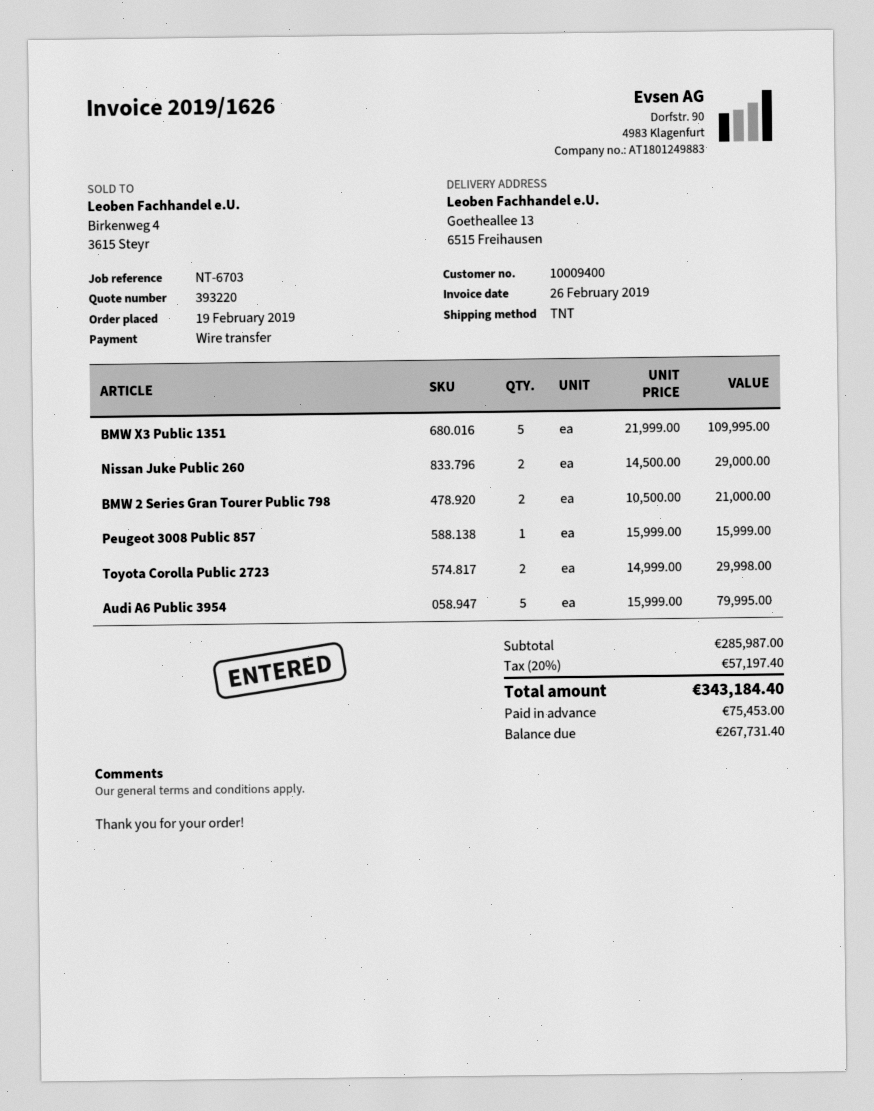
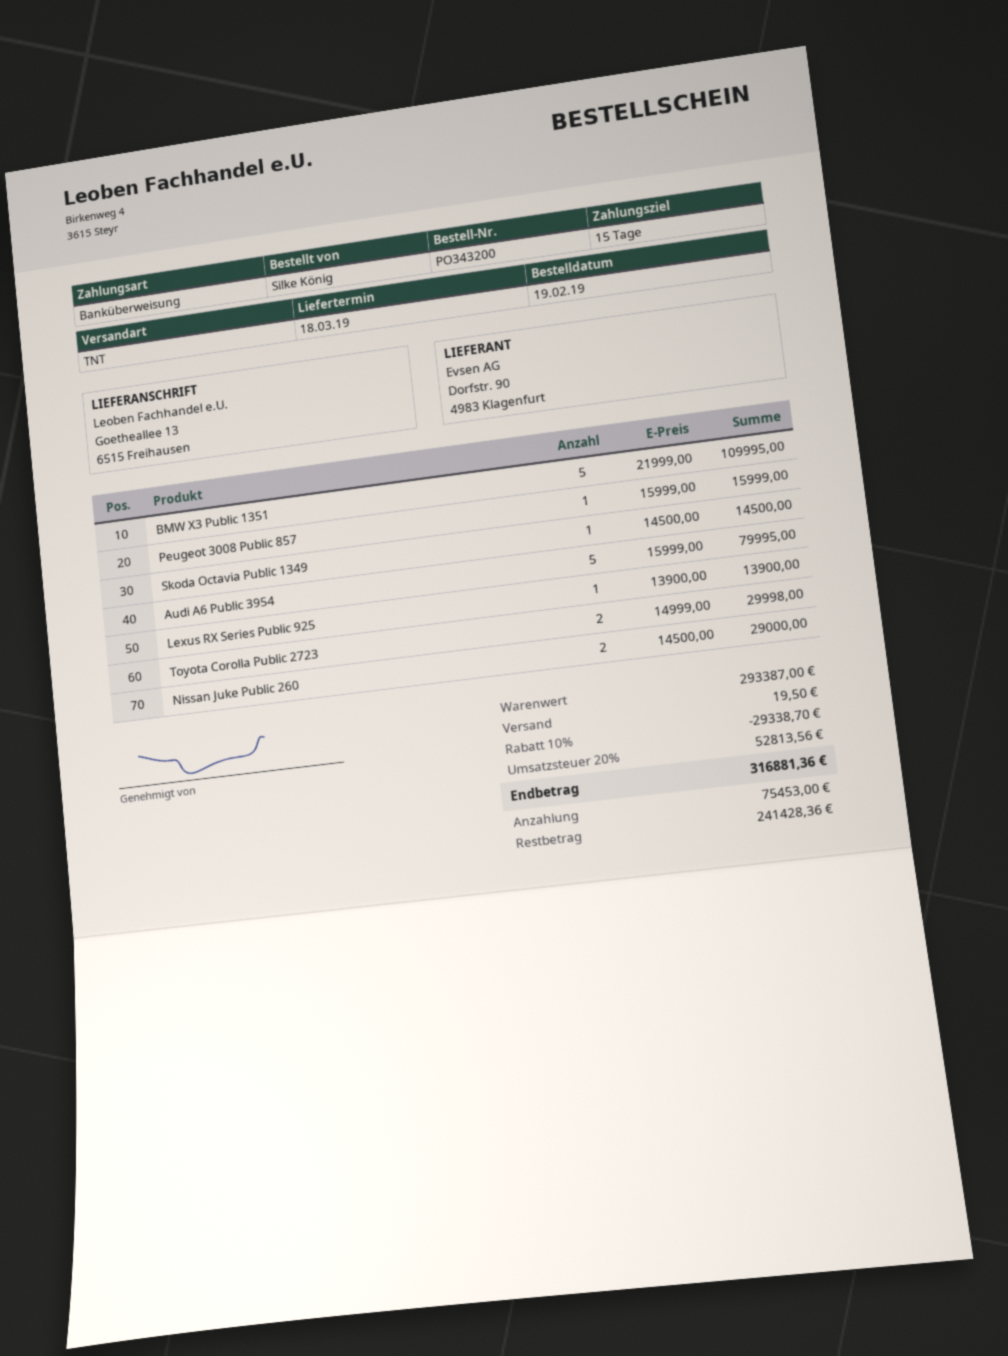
BMW 2 Series Gran Tourer Public 798: 2 x 10500.00 = 21000.00 -> none
Skoda Octavia Public 1349: none -> 1 x 14500.00 = 14500.00
Lexus RX Series Public 925: none -> 1 x 13900.00 = 13900.00
subtotal: 285987.00 -> 293387.00
discount: none -> 10% = 29338.70
shipping: none -> 19.50
tax: 20% = 57197.40 -> 20% = 52813.56
total: 343184.40 -> 316881.36
balance: 267731.40 -> 241428.36

